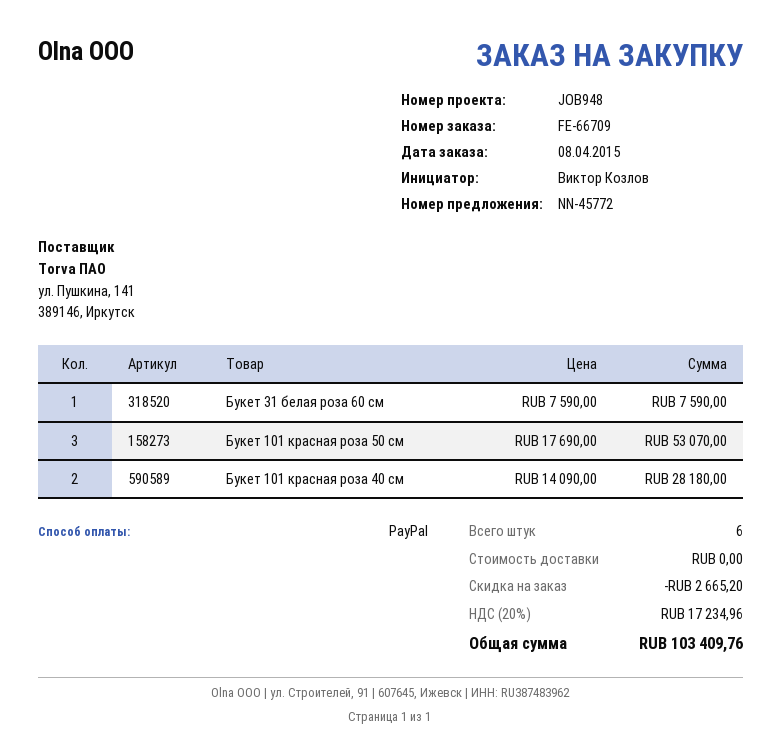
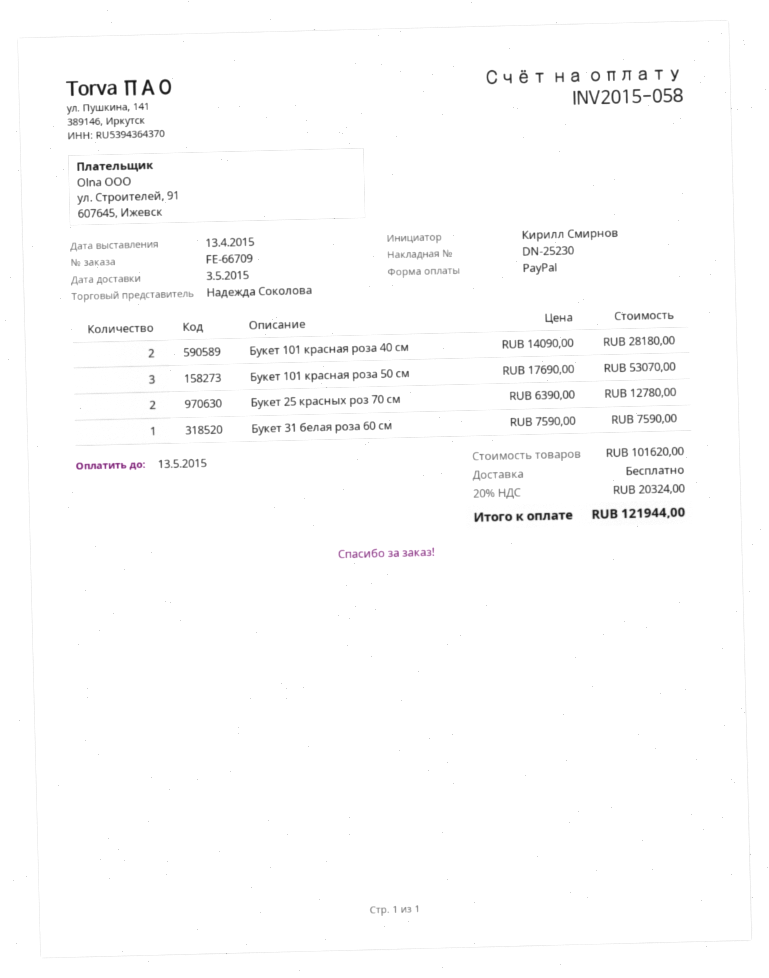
ordered by: Виктор Козлов -> Кирилл Смирнов
Букет 25 красных роз 70 см: none -> 2 x 6390.00 = 12780.00
discount: 2665.20 -> none
tax: 20% = 17234.96 -> 20% = 20324.00
total: 103409.76 -> 121944.00

